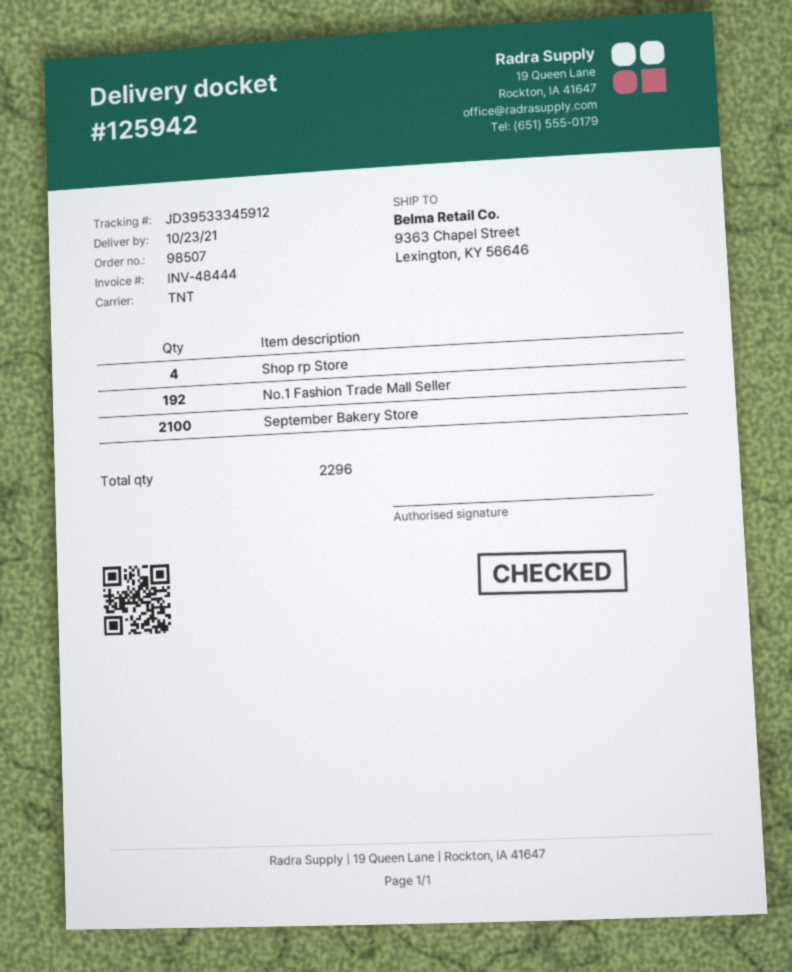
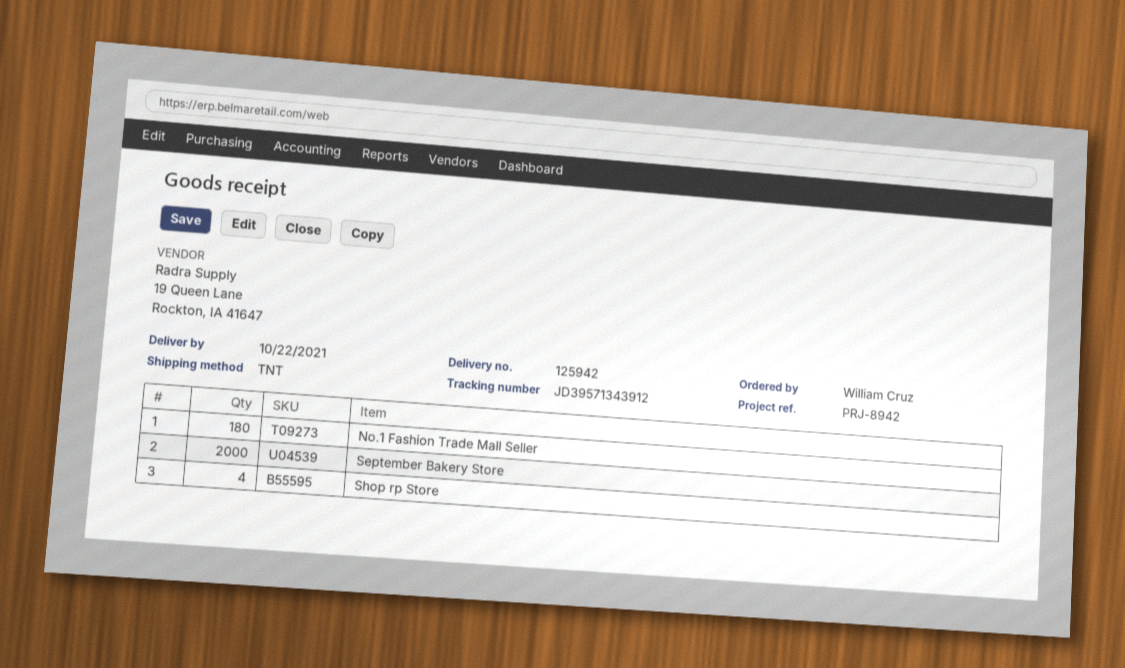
delivery date: 2021-10-23 -> 2021-10-22
tracking number: JD39533345912 -> JD39571343912
No.1 Fashion Trade Mall Seller: 192 -> 180
September Bakery Store: 2100 -> 2000

